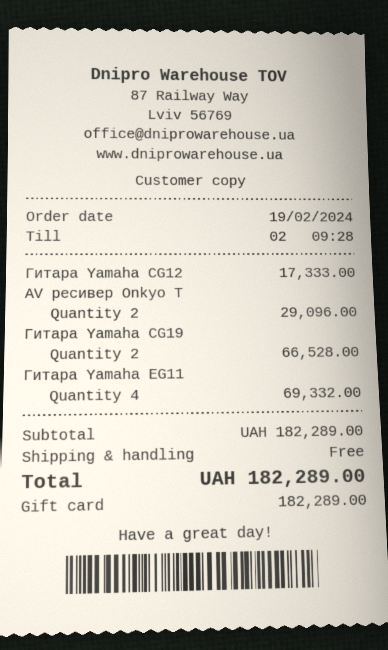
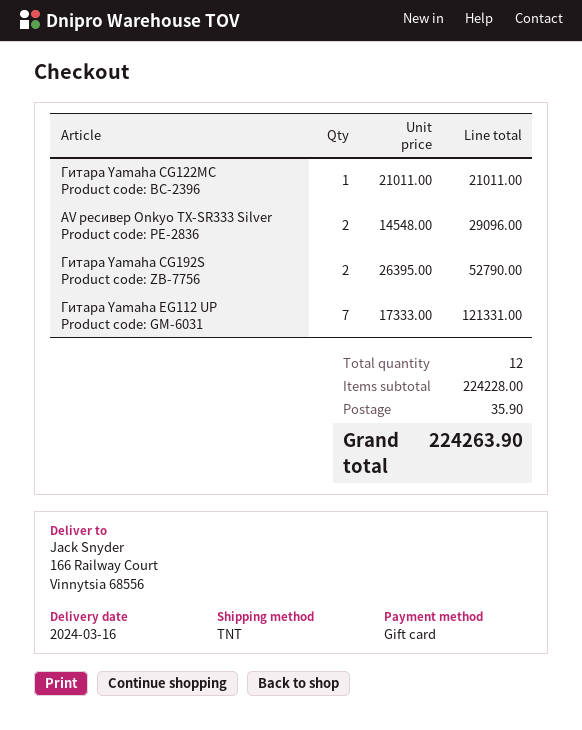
Гитара Yamaha CG12: 1 for 17333.00 -> 1 for 21011.00
Гитара Yamaha CG19: 2 for 66528.00 -> 2 for 52790.00
Гитара Yamaha EG11: 4 for 69332.00 -> 7 for 121331.00
subtotal: 182289.00 -> 224228.00
shipping: 0.00 -> 35.90
total: 182289.00 -> 224263.90

